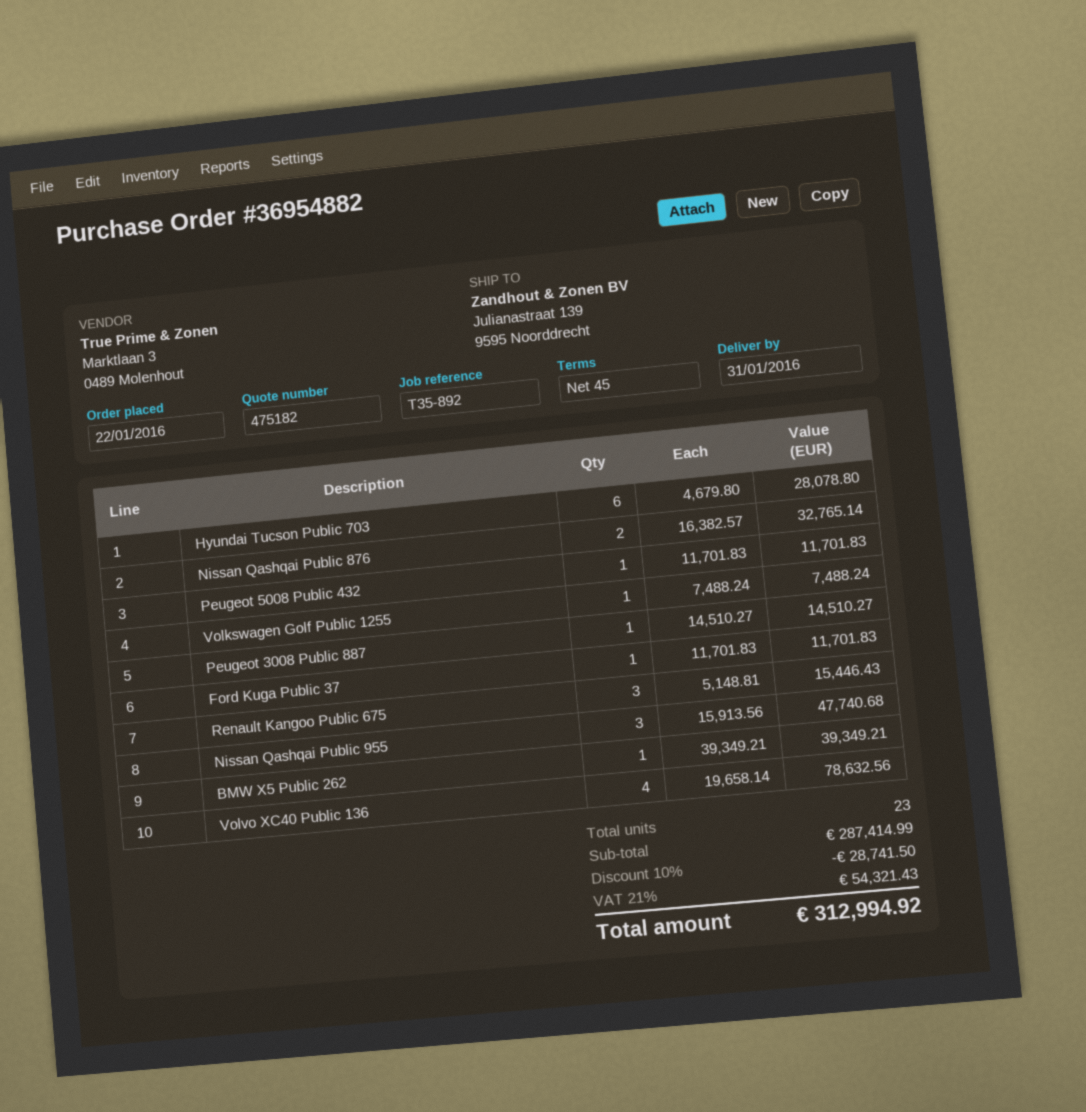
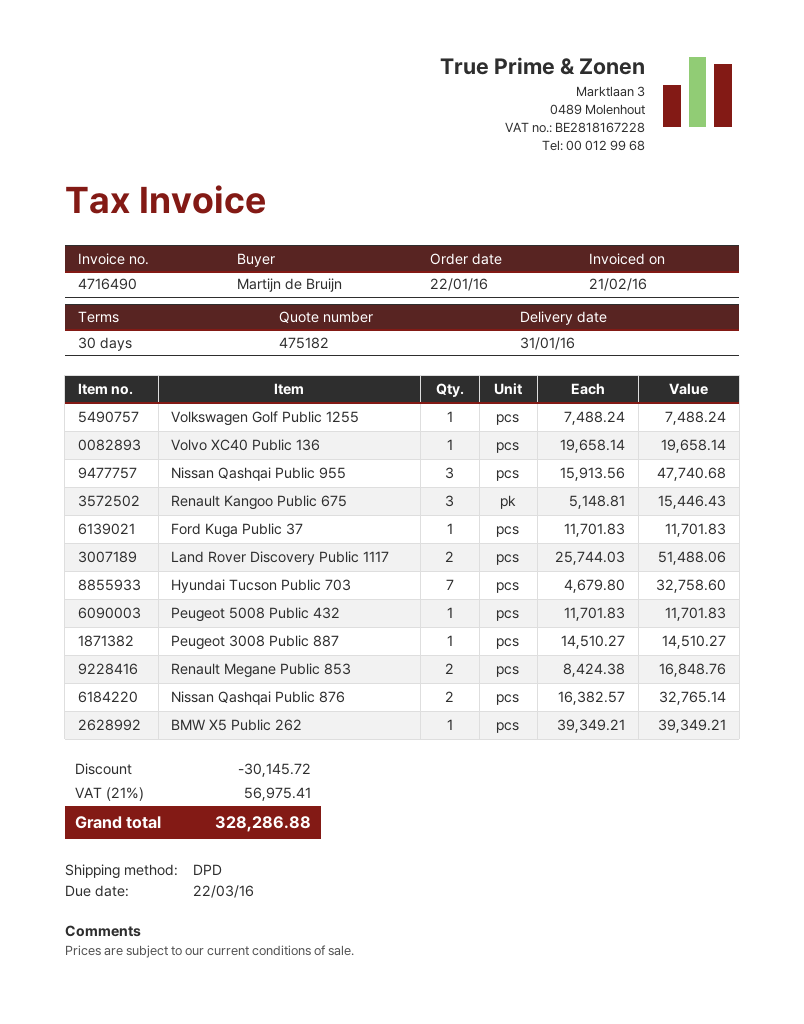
payment terms: 45 days -> 30 days
Hyundai Tucson Public 703: 6 x 4679.80 = 28078.80 -> 7 x 4679.80 = 32758.60
Volvo XC40 Public 136: 4 x 19658.14 = 78632.56 -> 1 x 19658.14 = 19658.14
Land Rover Discovery Public 1117: none -> 2 x 25744.03 = 51488.06
Renault Megane Public 853: none -> 2 x 8424.38 = 16848.76
discount: 28741.50 -> 30145.72
tax: 21% = 54321.43 -> 21% = 56975.41
total: 312994.92 -> 328286.88

